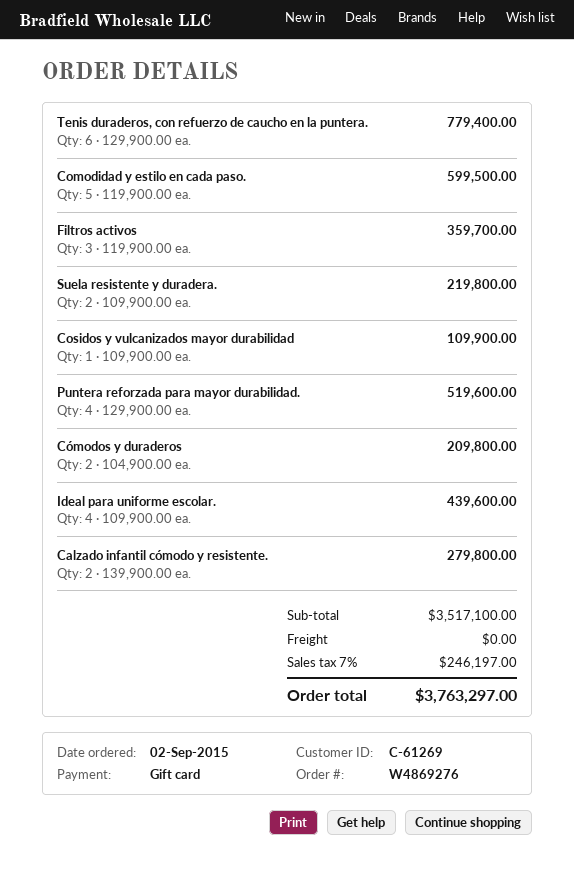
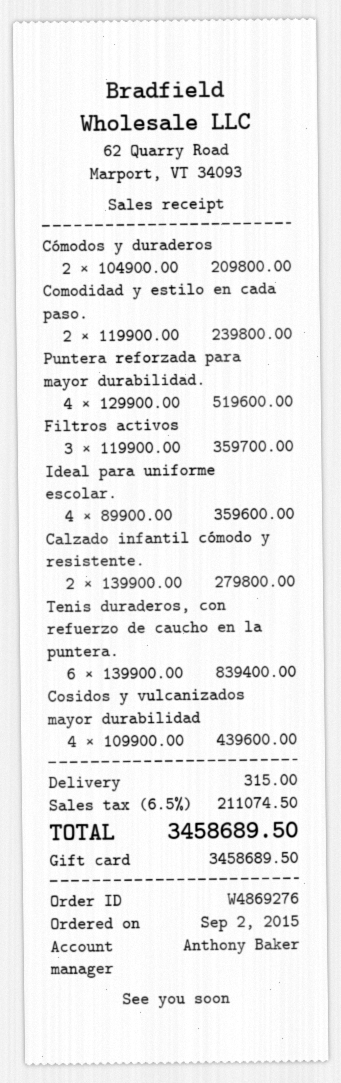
Tenis duraderos, con refuerzo de caucho en la puntera.: 6 x 129900.00 = 779400.00 -> 6 x 139900.00 = 839400.00
Comodidad y estilo en cada paso.: 5 x 119900.00 = 599500.00 -> 2 x 119900.00 = 239800.00
Suela resistente y duradera.: 2 x 109900.00 = 219800.00 -> none
Cosidos y vulcanizados mayor durabilidad: 1 x 109900.00 = 109900.00 -> 4 x 109900.00 = 439600.00
Ideal para uniforme escolar.: 4 x 109900.00 = 439600.00 -> 4 x 89900.00 = 359600.00
shipping: 0.00 -> 315.00
tax: 7% = 246197.00 -> 6.5% = 211074.50
total: 3763297.00 -> 3458689.50

